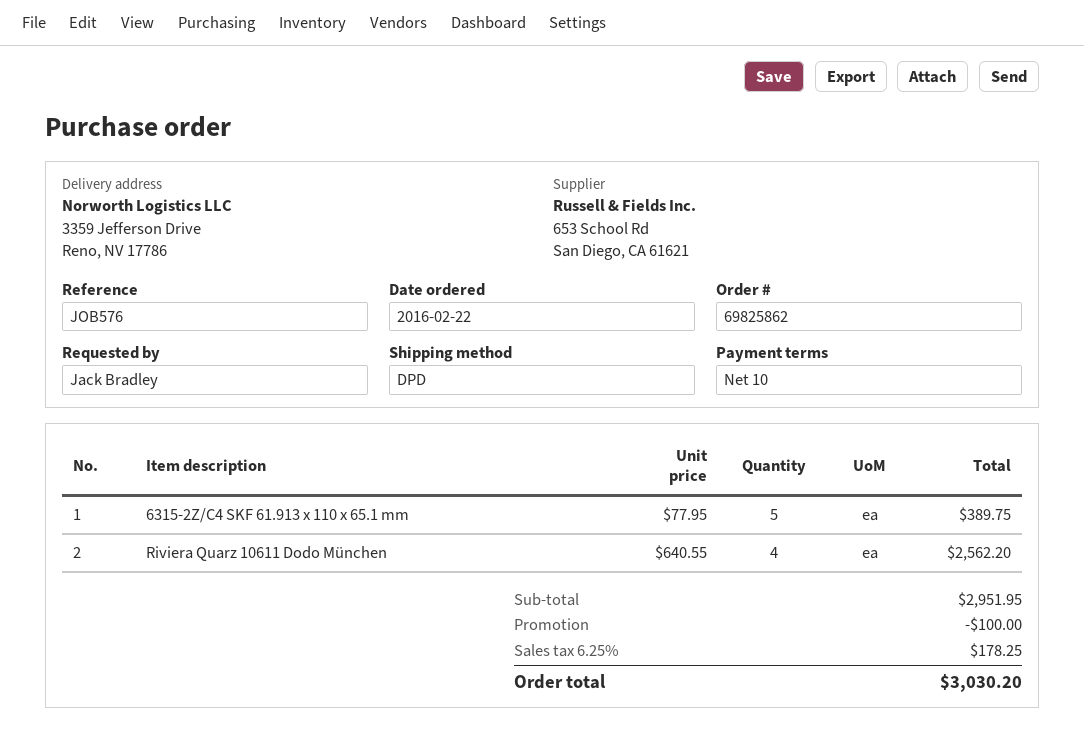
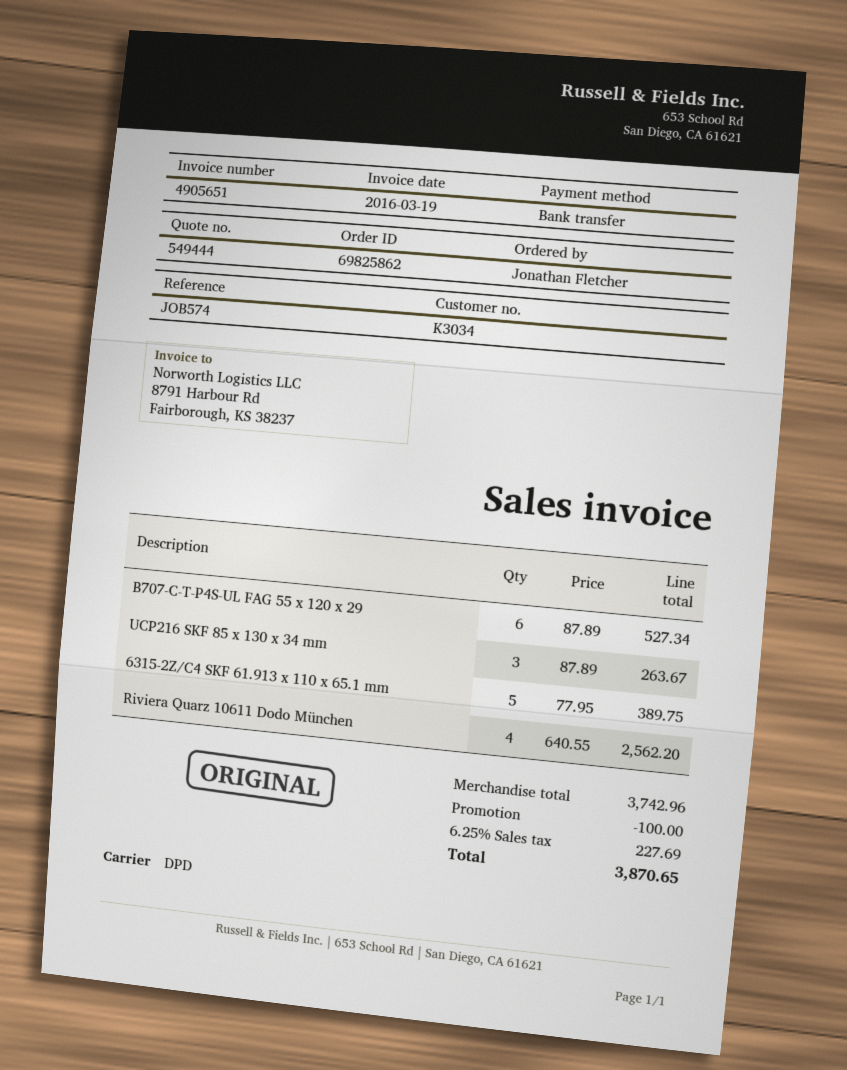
reference: JOB576 -> JOB574
ordered by: Jack Bradley -> Jonathan Fletcher
B707-C-T-P4S-UL FAG 55 x 120 x 29: none -> 6 x 87.89 = 527.34
UCP216 SKF 85 x 130 x 34 mm: none -> 3 x 87.89 = 263.67
subtotal: 2951.95 -> 3742.96
tax: 6.25% = 178.25 -> 6.25% = 227.69
total: 3030.20 -> 3870.65

